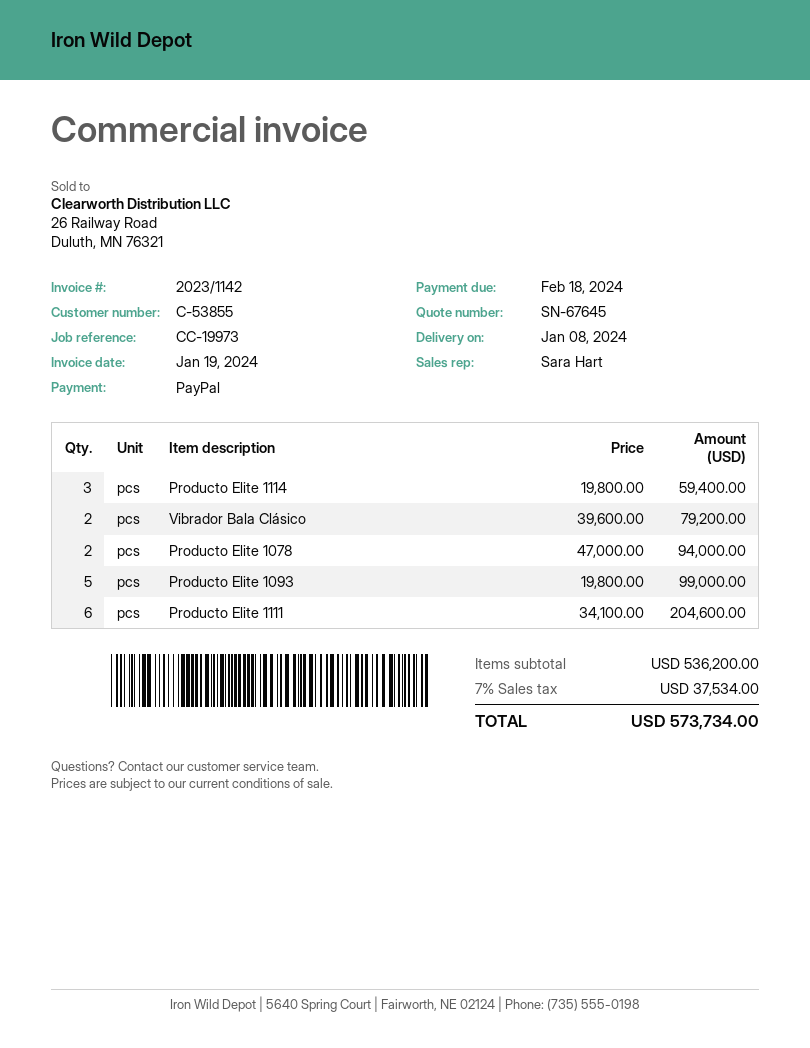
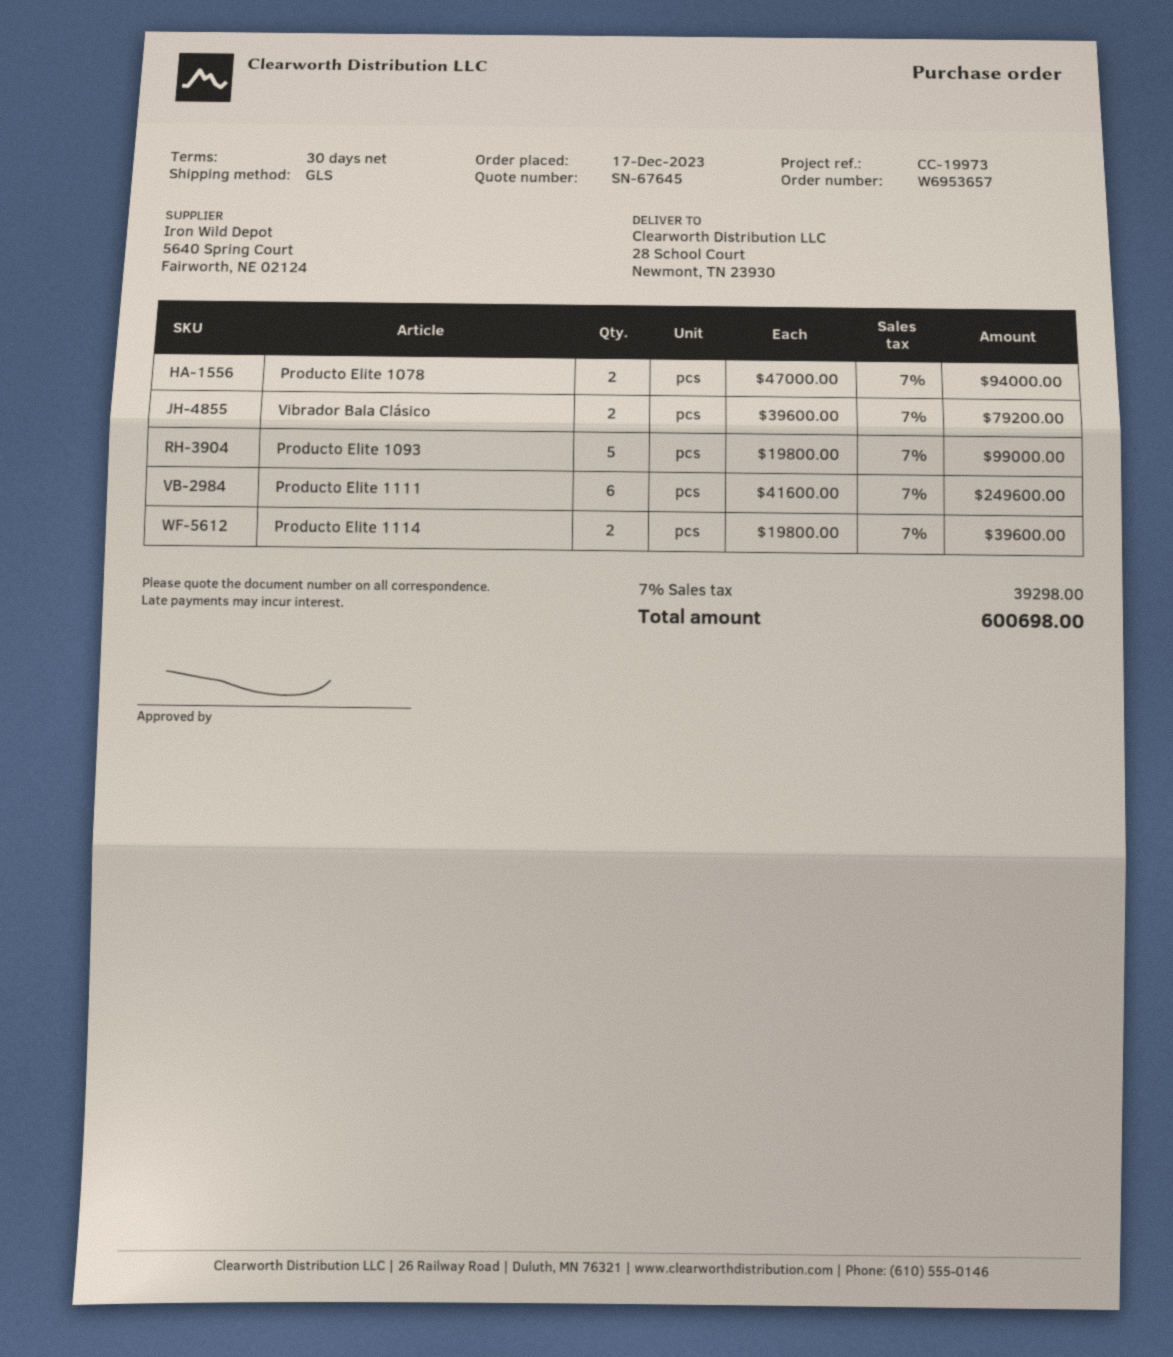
Producto Elite 1114: 3 x 19800.00 = 59400.00 -> 2 x 19800.00 = 39600.00
Producto Elite 1111: 6 x 34100.00 = 204600.00 -> 6 x 41600.00 = 249600.00
tax: 7% = 37534.00 -> 7% = 39298.00
total: 573734.00 -> 600698.00

